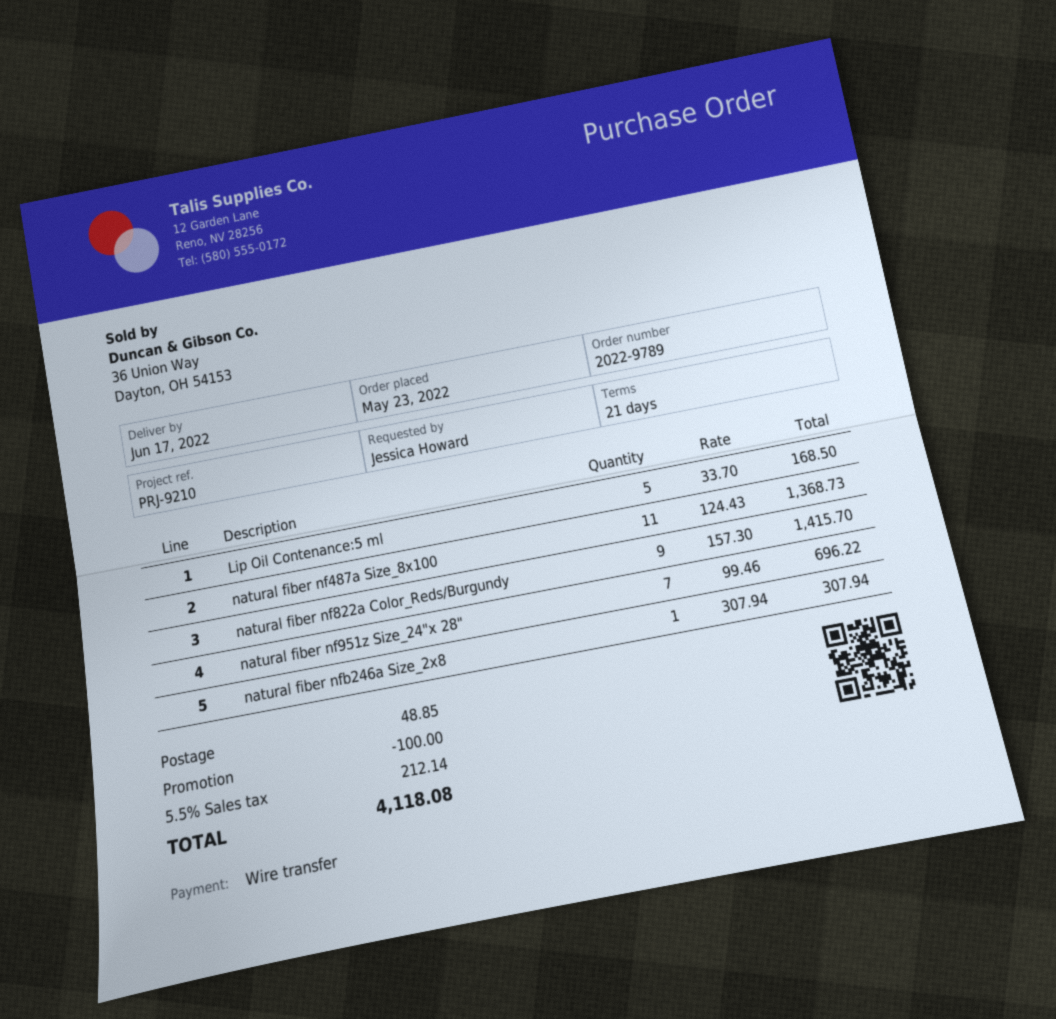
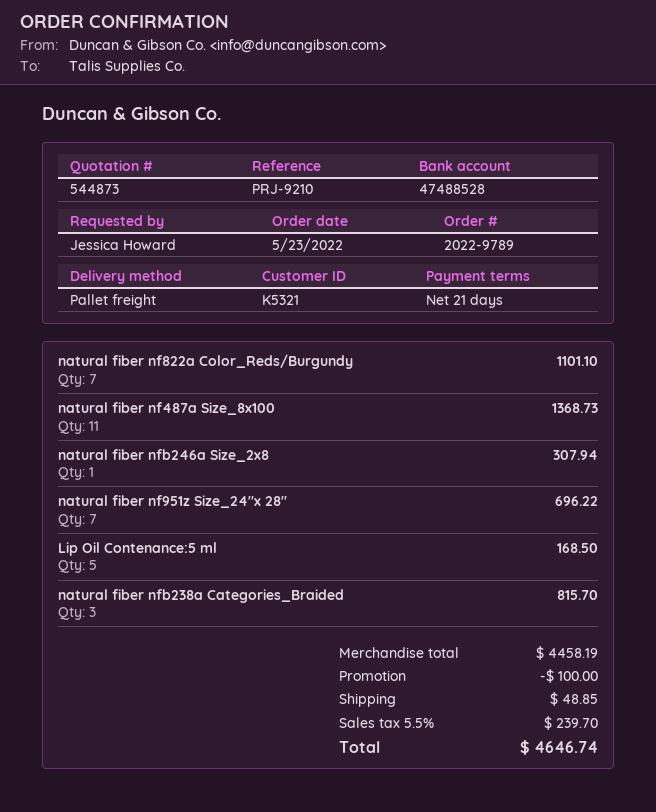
natural fiber nf822a Color_Reds/Burgundy: 9 for 1415.70 -> 7 for 1101.10
natural fiber nfb238a Categories_Braided: none -> 3 for 815.70
tax: 5.5% = 212.14 -> 5.5% = 239.70
total: 4118.08 -> 4646.74

